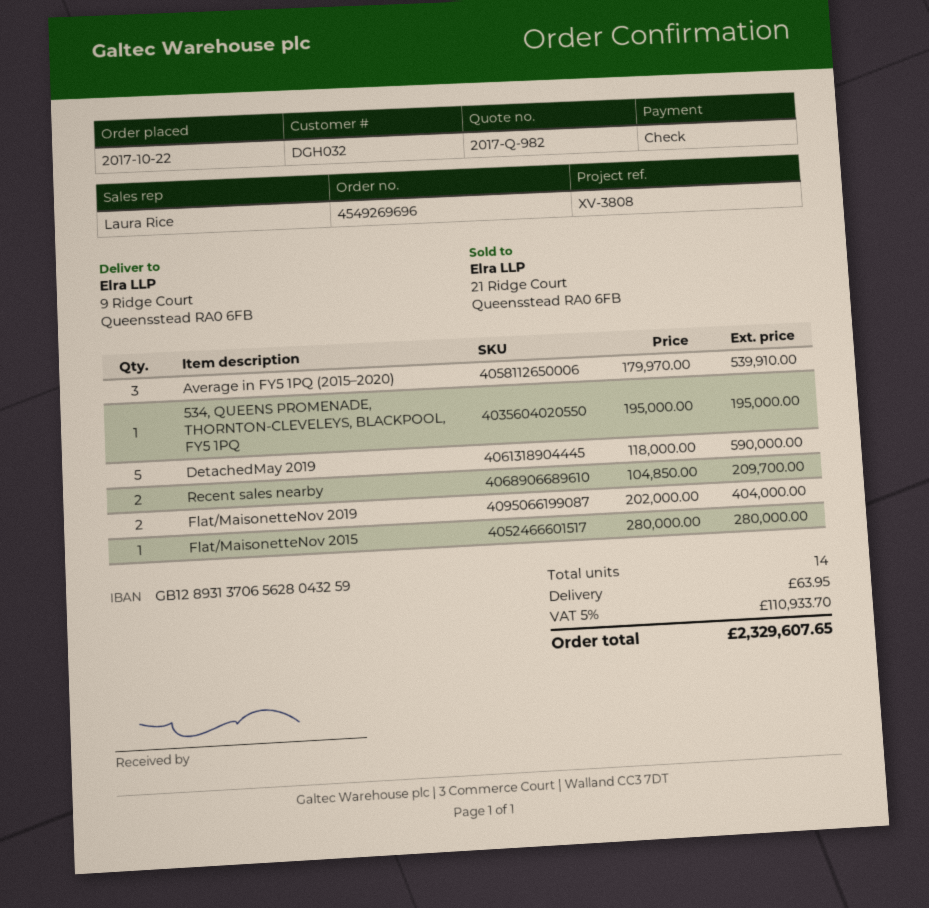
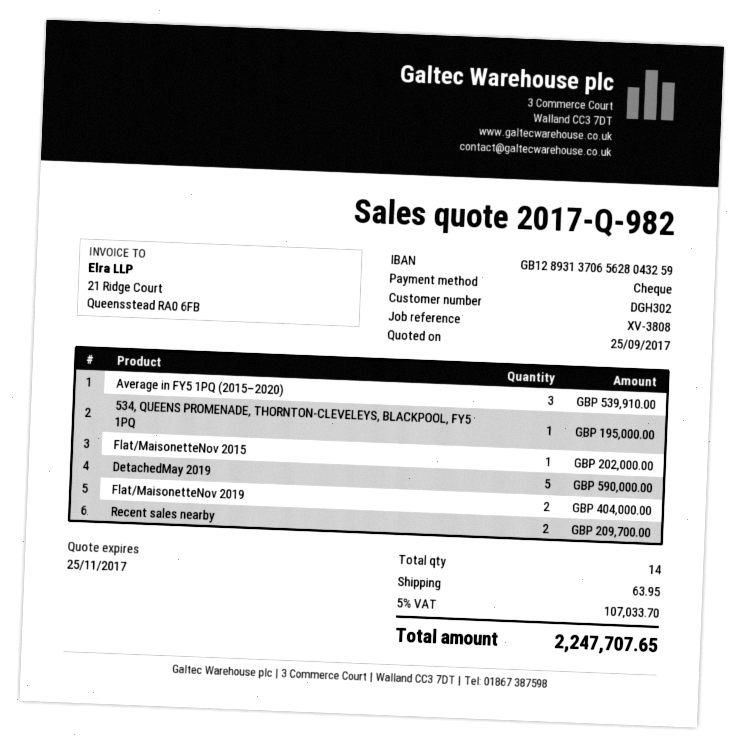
customer number: DGH032 -> DGH302
Flat/MaisonetteNov 2015: 1 for 280000.00 -> 1 for 202000.00
tax: 5% = 110933.70 -> 5% = 107033.70
total: 2329607.65 -> 2247707.65

